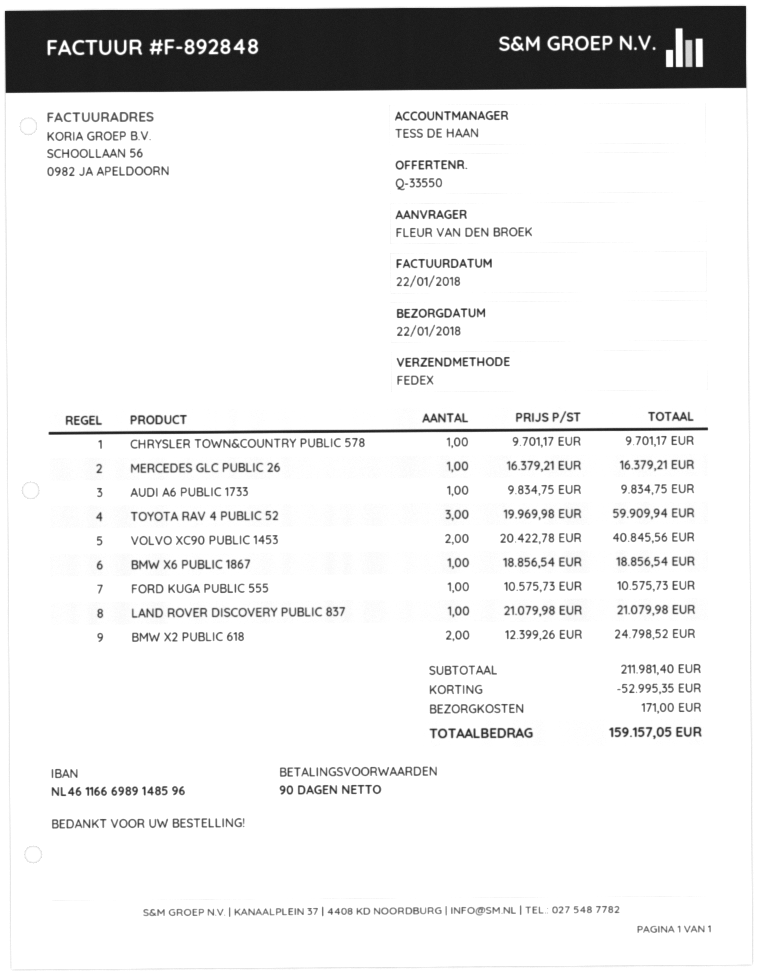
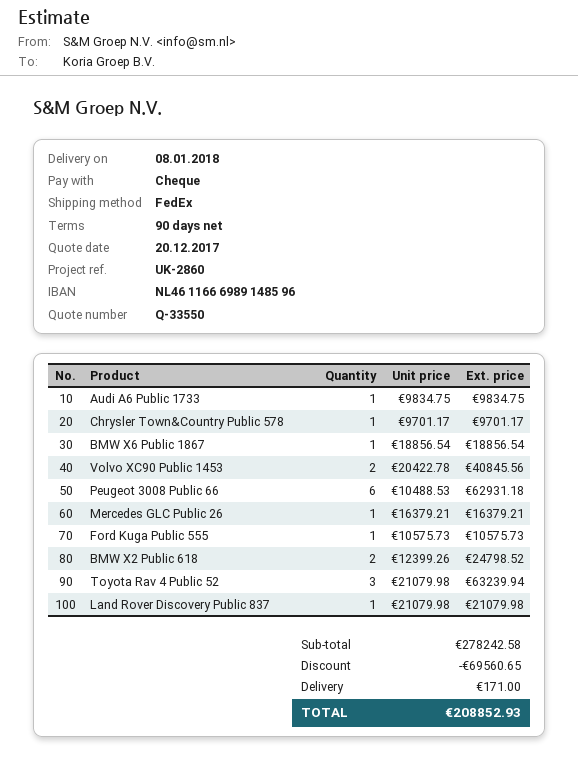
delivery date: 2018-01-22 -> 2018-01-08
TOYOTA RAV 4 PUBLIC 52: 3 x 19969.98 = 59909.94 -> 3 x 21079.98 = 63239.94
Peugeot 3008 Public 66: none -> 6 x 10488.53 = 62931.18
subtotal: 211981.40 -> 278242.58
discount: 52995.35 -> 69560.65
total: 159157.05 -> 208852.93

